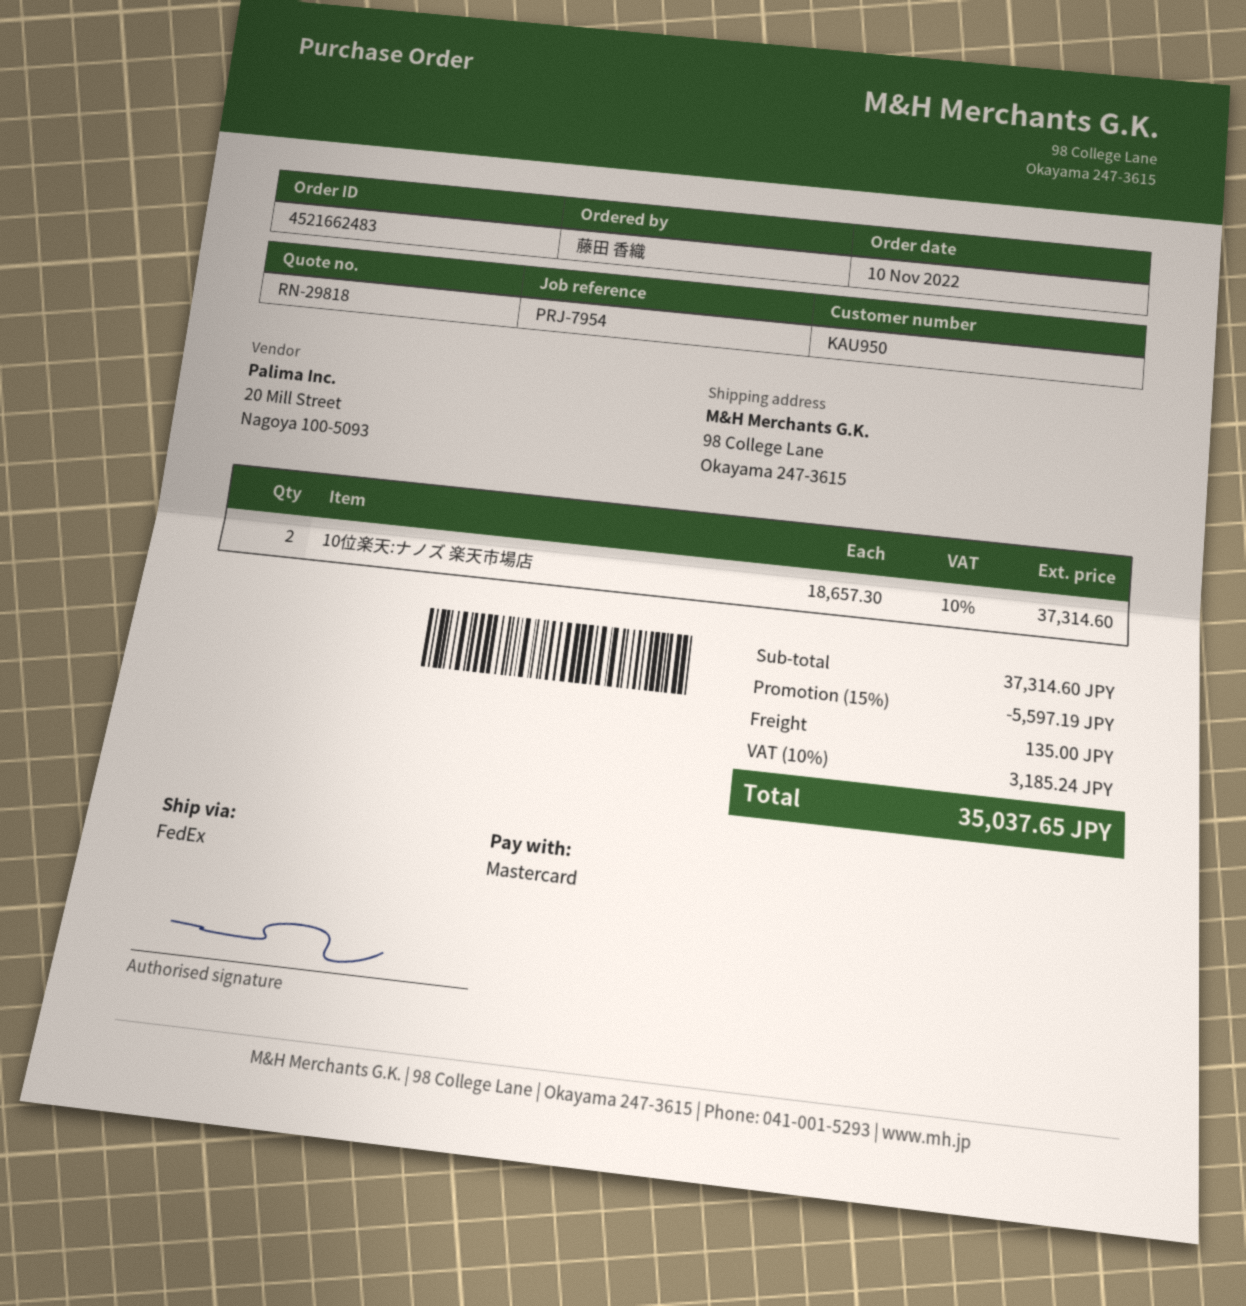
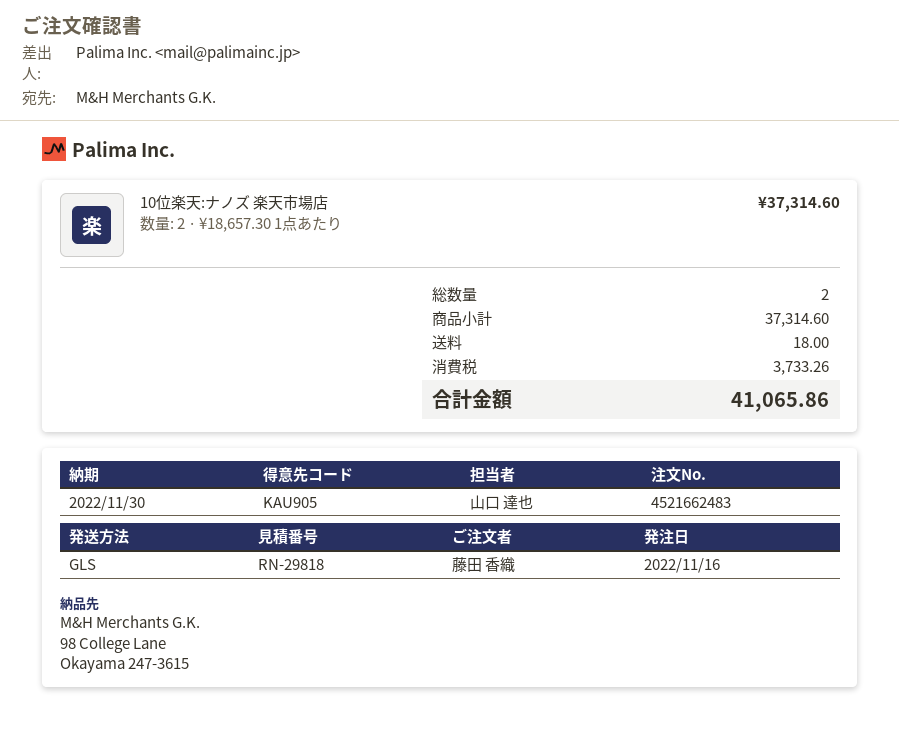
order date: 2022-11-10 -> 2022-11-16
customer number: KAU950 -> KAU905
shipping method: FedEx -> GLS
discount: 15% = 5597.19 -> none
shipping: 135.00 -> 18.00
tax: 3185.24 -> 3733.26
total: 35037.65 -> 41065.86

